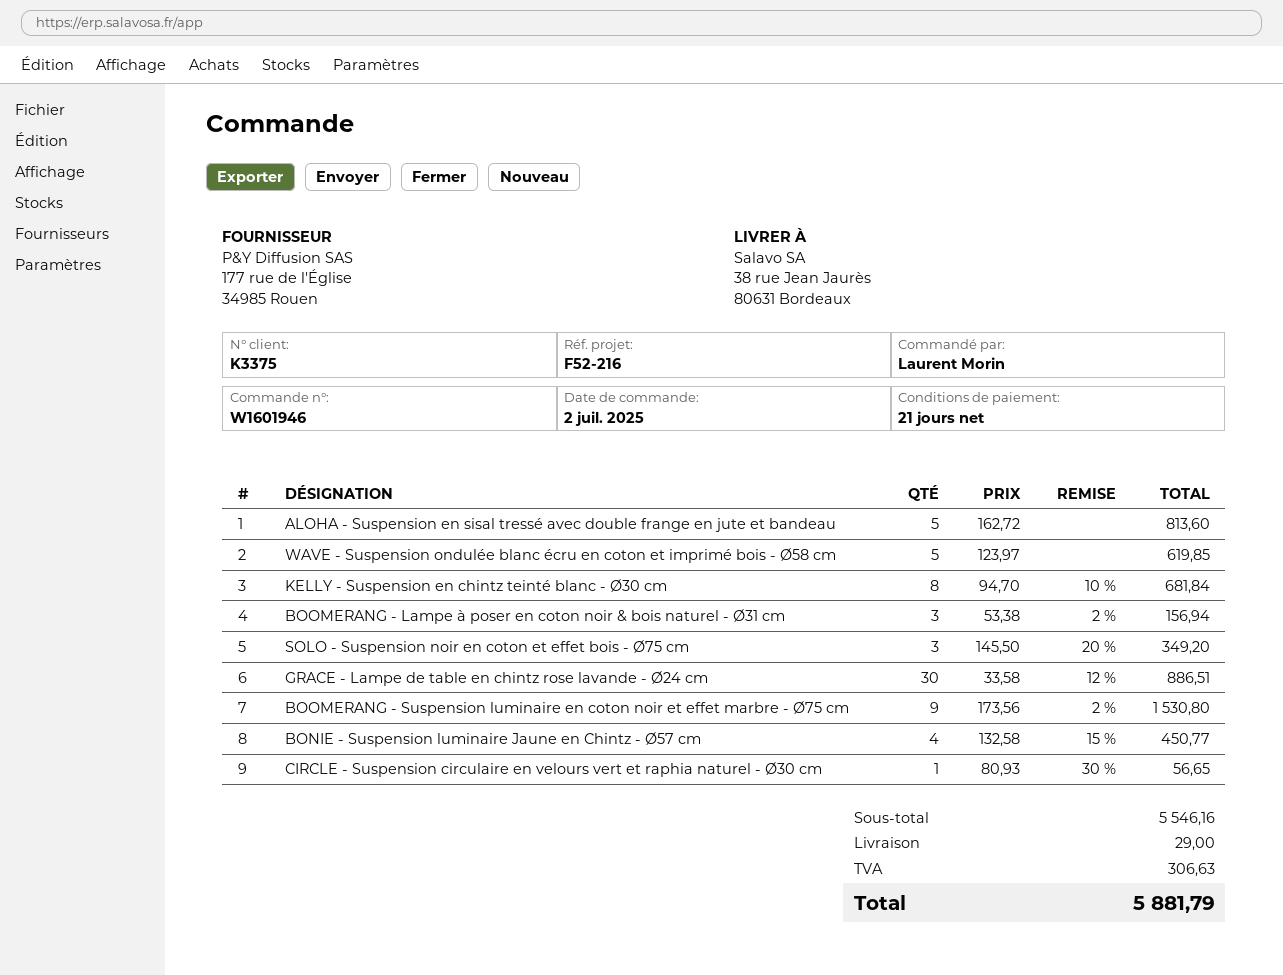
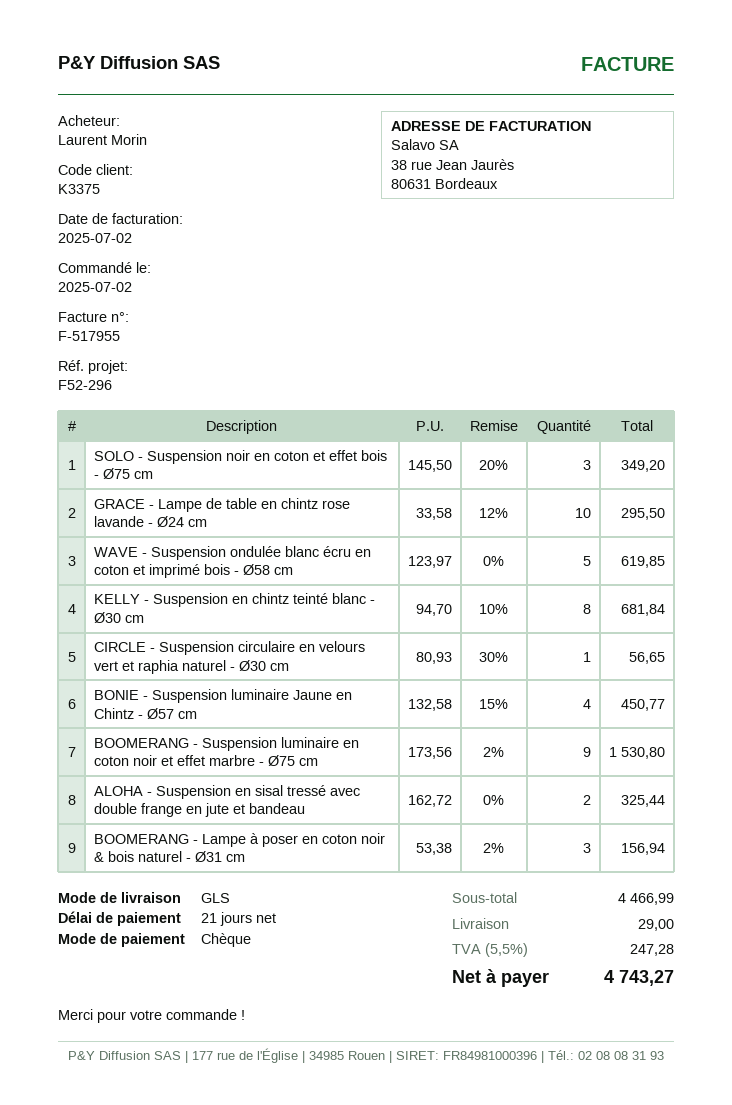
reference: F52-216 -> F52-296
ALOHA - Suspension en sisal tressé avec double frange en jute et bandeau: 5 x 162.72 = 813.60 -> 2 x 162.72 = 325.44
GRACE - Lampe de table en chintz rose lavande - Ø24 cm: 30 x 33.58 - 12% = 886.51 -> 10 x 33.58 - 12% = 295.50
subtotal: 5546.16 -> 4466.99
tax: 306.63 -> 247.28
total: 5881.79 -> 4743.27

